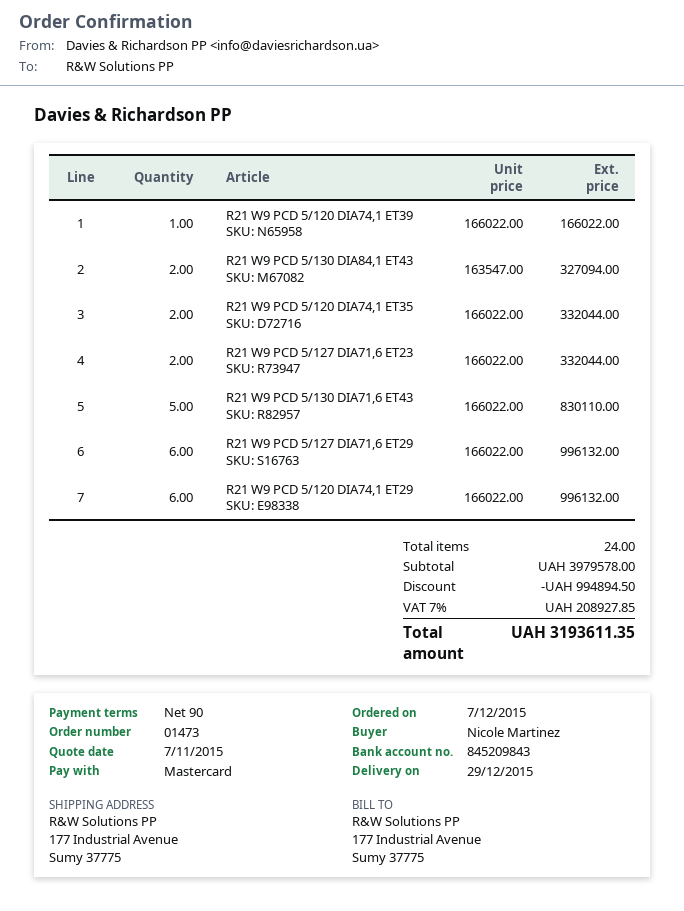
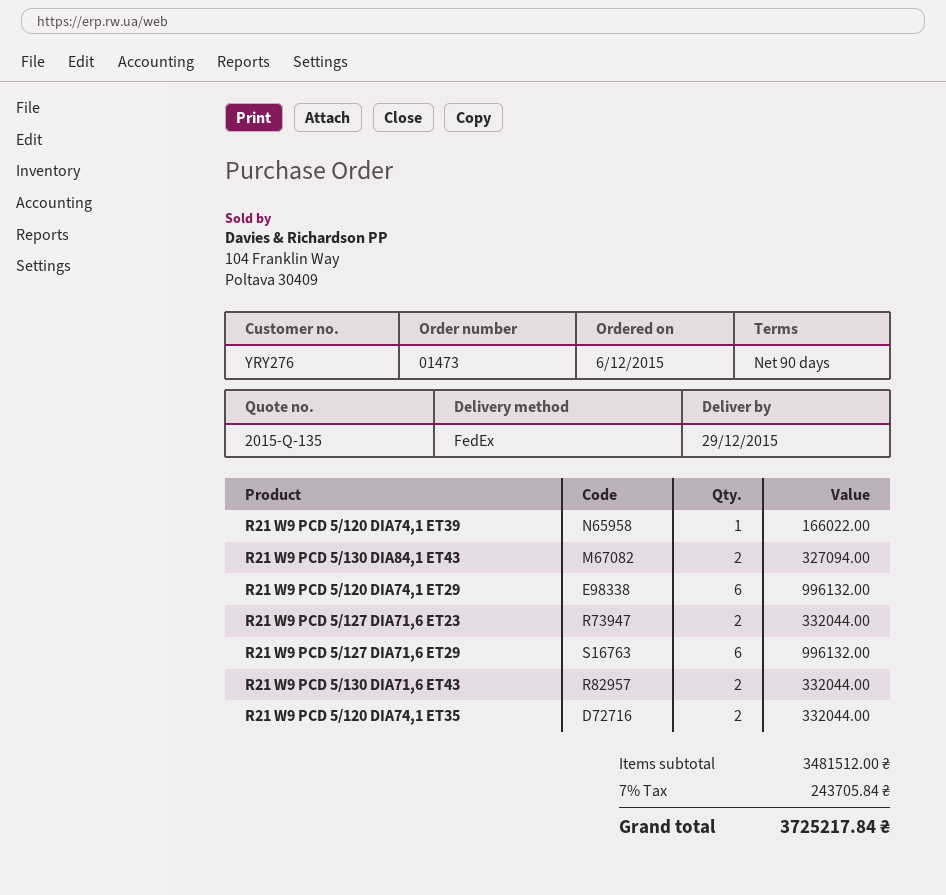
order date: 2015-12-07 -> 2015-12-06
R21 W9 PCD 5/130 DIA71,6 ET43: 5 for 830110.00 -> 2 for 332044.00
subtotal: 3979578.00 -> 3481512.00
discount: 994894.50 -> none
tax: 7% = 208927.85 -> 7% = 243705.84
total: 3193611.35 -> 3725217.84

